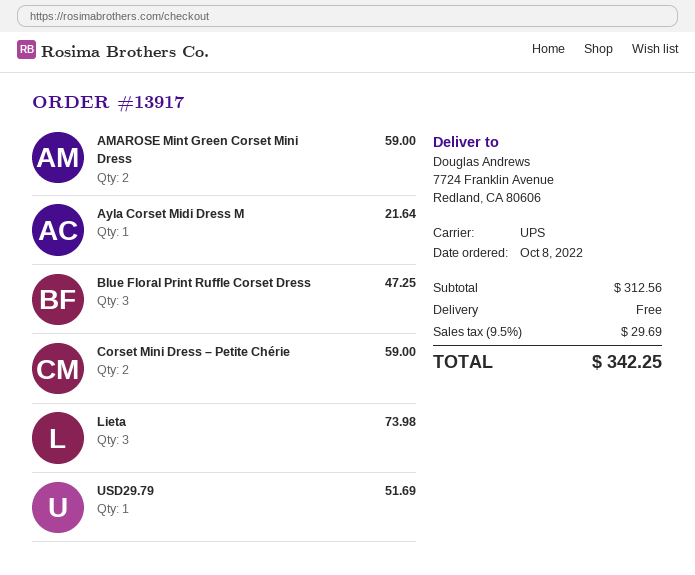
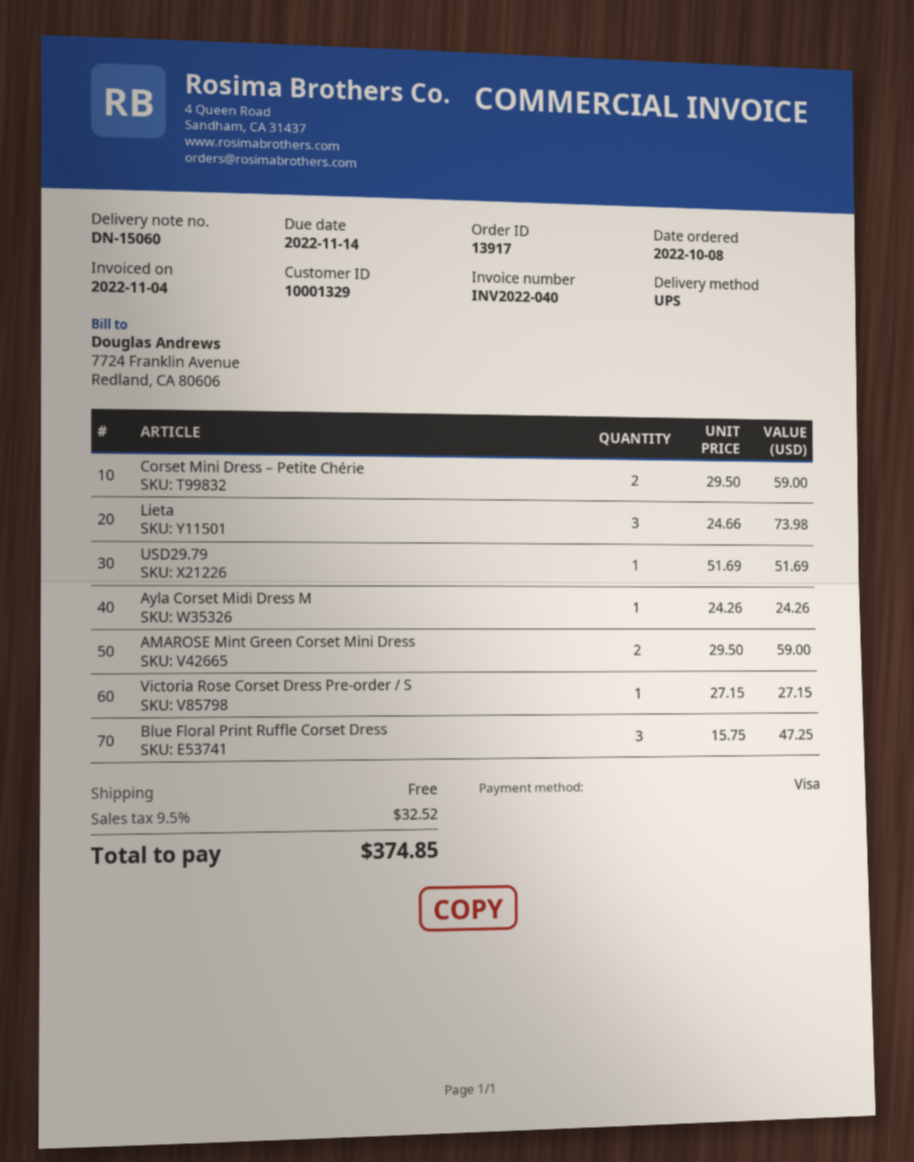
Ayla Corset Midi Dress M: 1 for 21.64 -> 1 for 24.26
Victoria Rose Corset Dress Pre-order / S: none -> 1 for 27.15
tax: 9.5% = 29.69 -> 9.5% = 32.52
total: 342.25 -> 374.85

